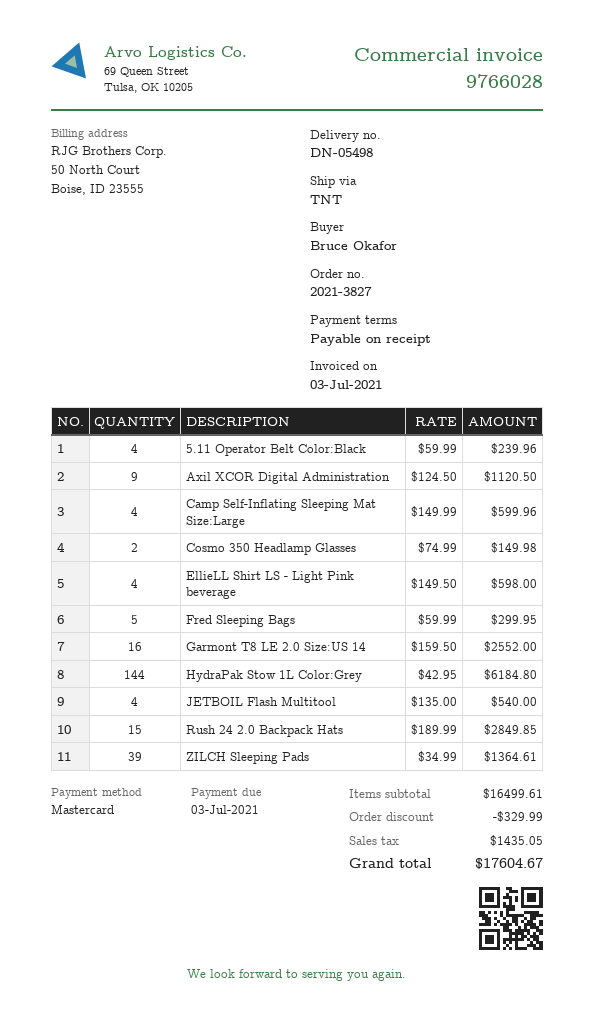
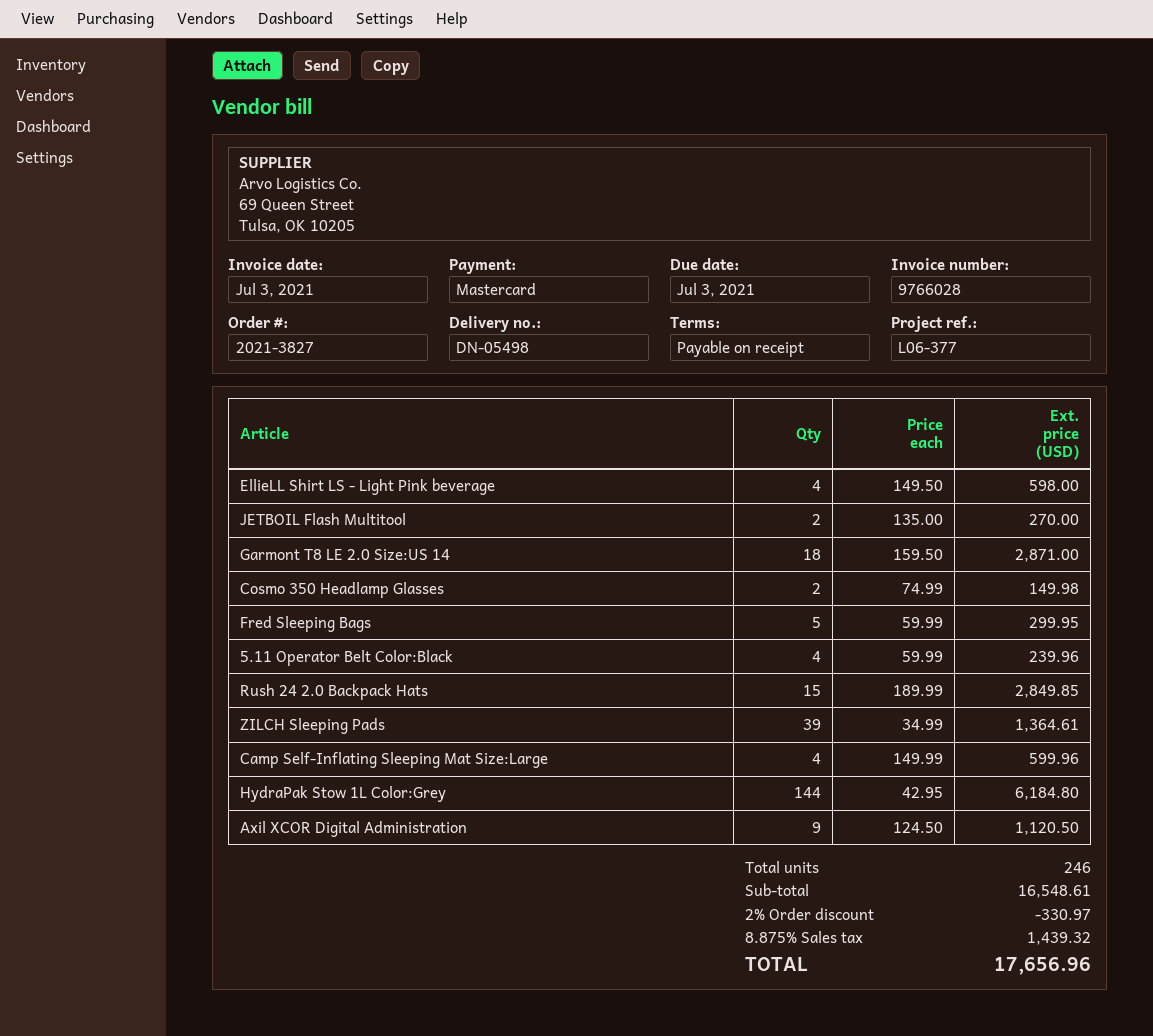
Garmont T8 LE 2.0 Size:US 14: 16 x 159.50 = 2552.00 -> 18 x 159.50 = 2871.00
JETBOIL Flash Multitool: 4 x 135.00 = 540.00 -> 2 x 135.00 = 270.00
subtotal: 16499.61 -> 16548.61
discount: 329.99 -> 330.97
tax: 1435.05 -> 1439.32
total: 17604.67 -> 17656.96

